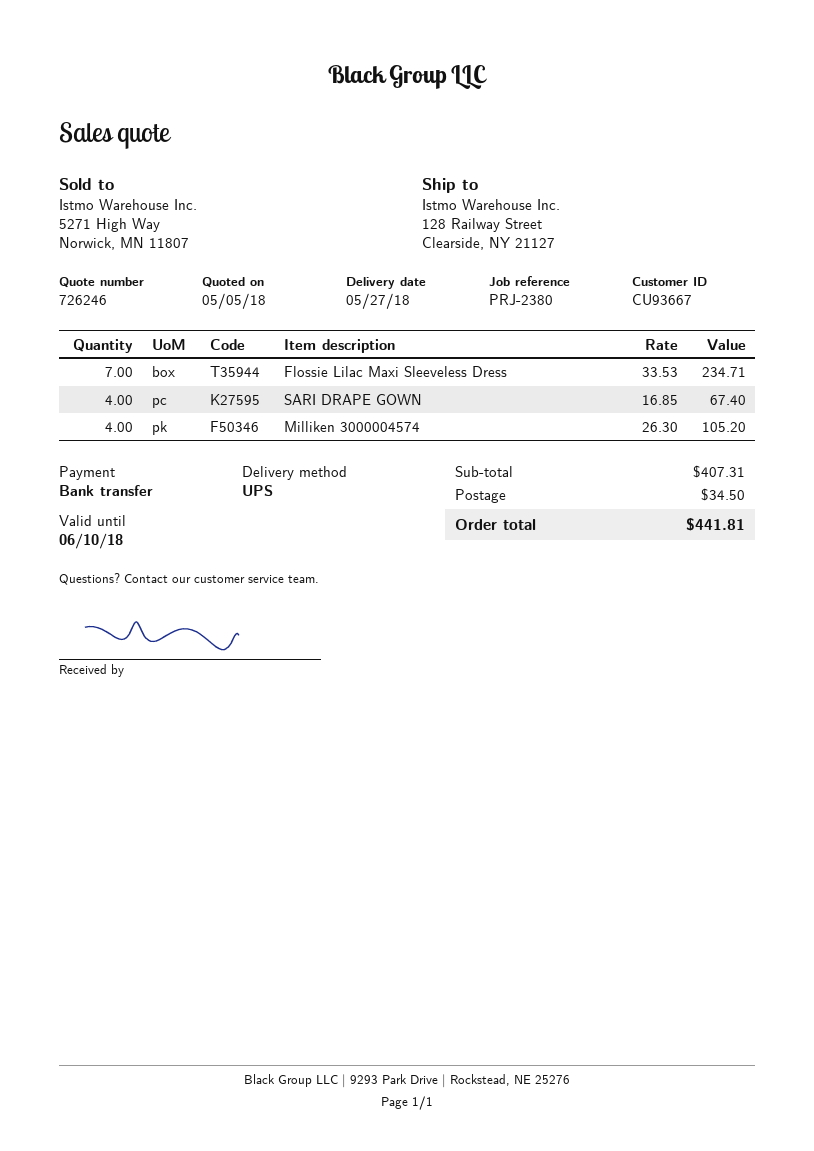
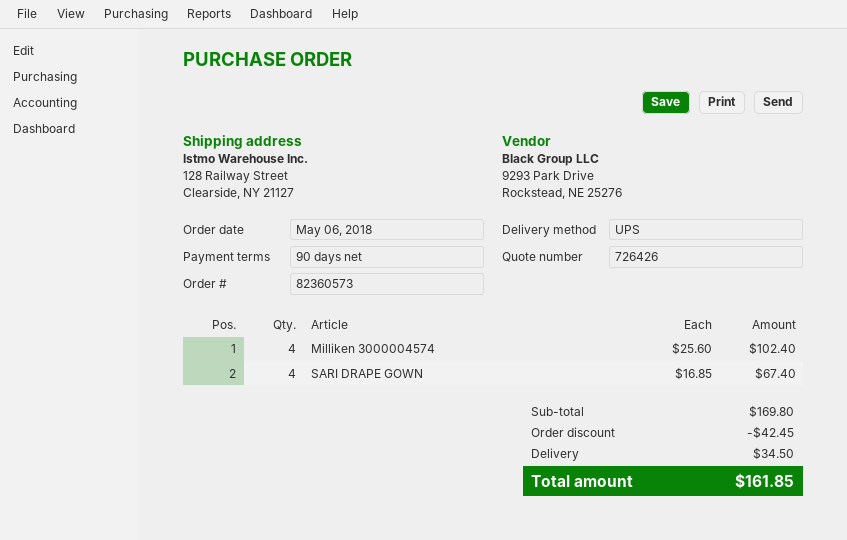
quote number: 726246 -> 726426
Flossie Lilac Maxi Sleeveless Dress: 7 x 33.53 = 234.71 -> none
Milliken 3000004574: 4 x 26.30 = 105.20 -> 4 x 25.60 = 102.40
subtotal: 407.31 -> 169.80
discount: none -> 42.45
total: 441.81 -> 161.85

